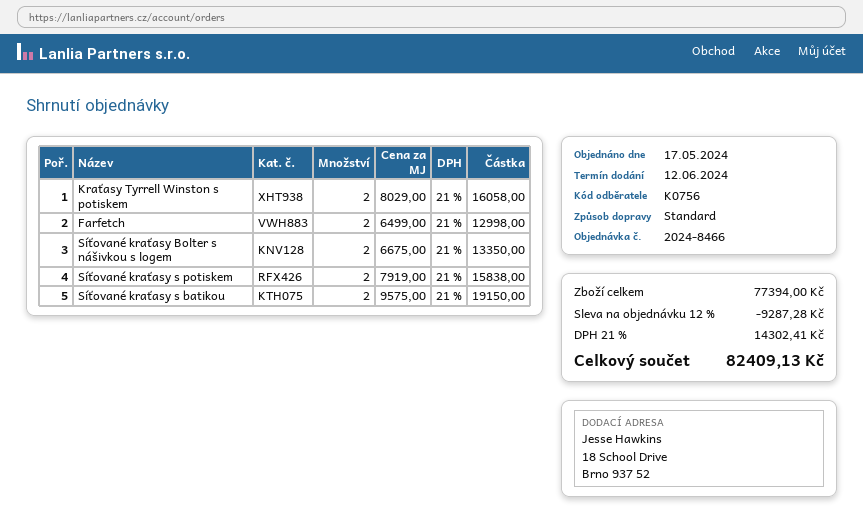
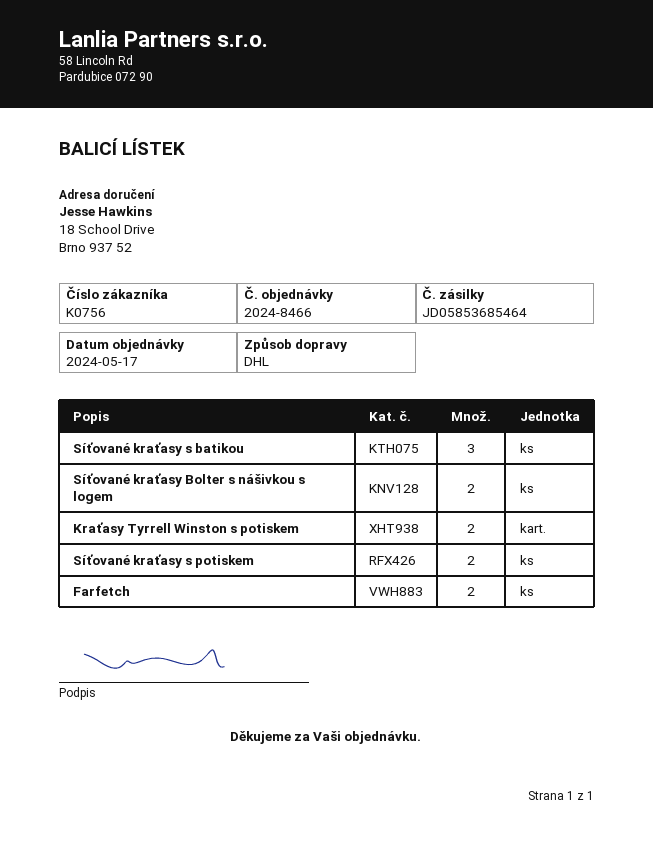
shipping method: standard -> DHL
Síťované kraťasy s batikou: 2 -> 3

